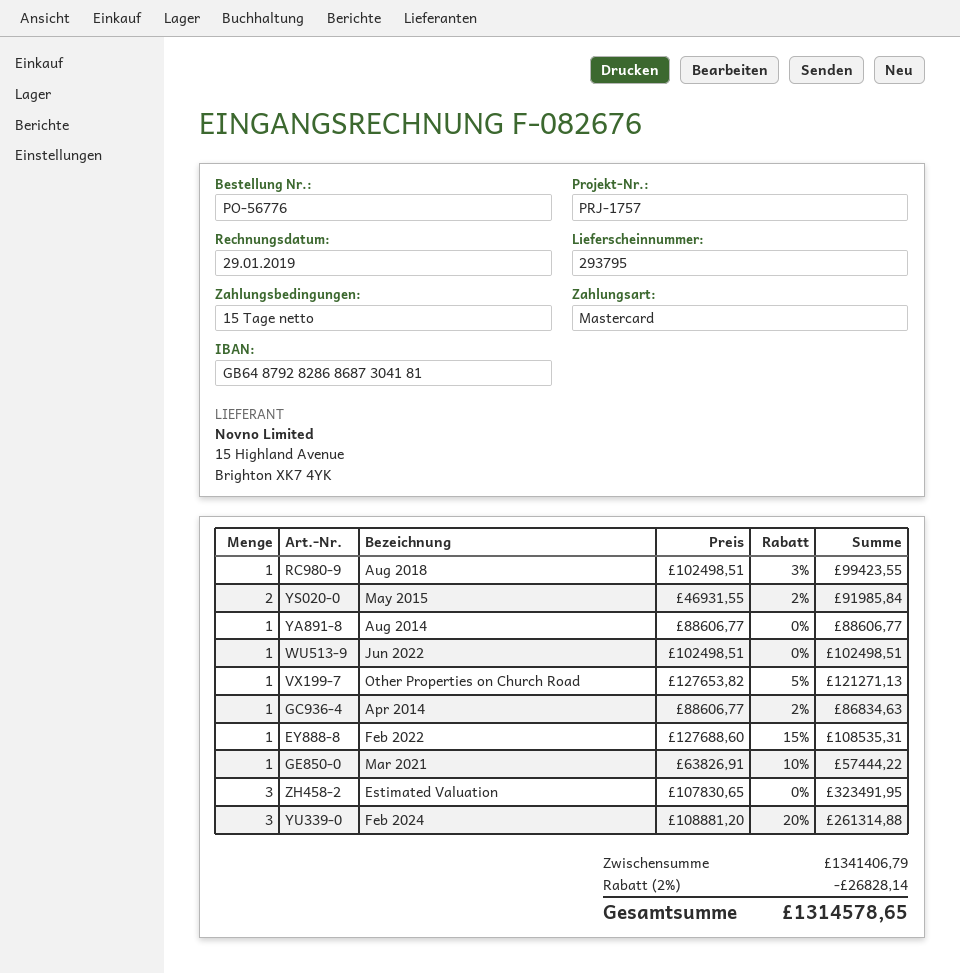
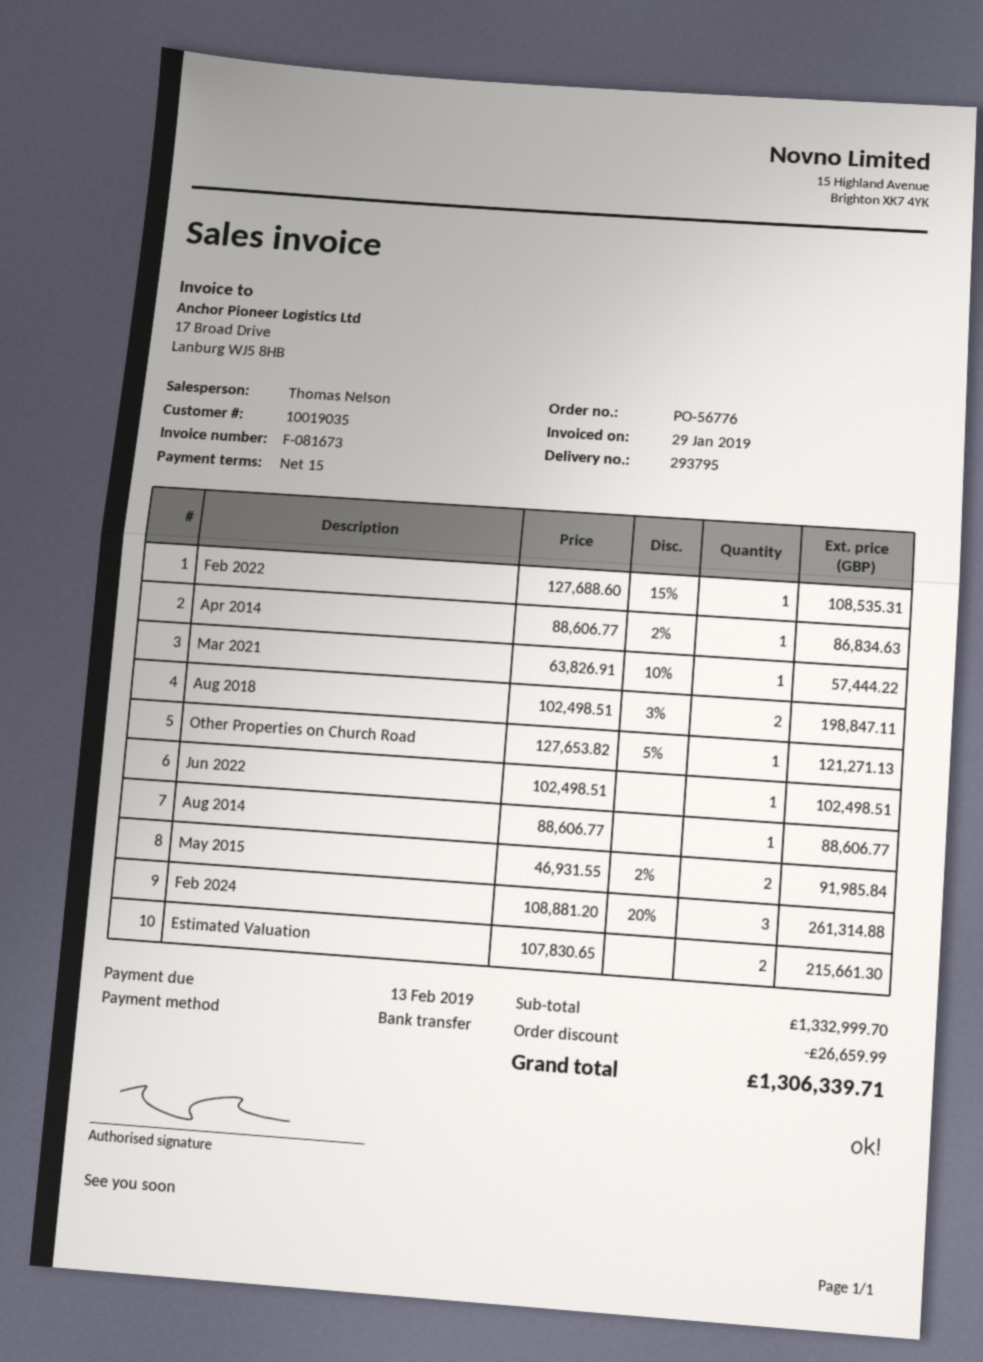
invoice number: F-082676 -> F-081673
payment method: Mastercard -> bank transfer
Aug 2018: 1 x 102498.51 - 3% = 99423.55 -> 2 x 102498.51 - 3% = 198847.11
Estimated Valuation: 3 x 107830.65 = 323491.95 -> 2 x 107830.65 = 215661.30
subtotal: 1341406.79 -> 1332999.70
discount: 26828.14 -> 26659.99
total: 1314578.65 -> 1306339.71

